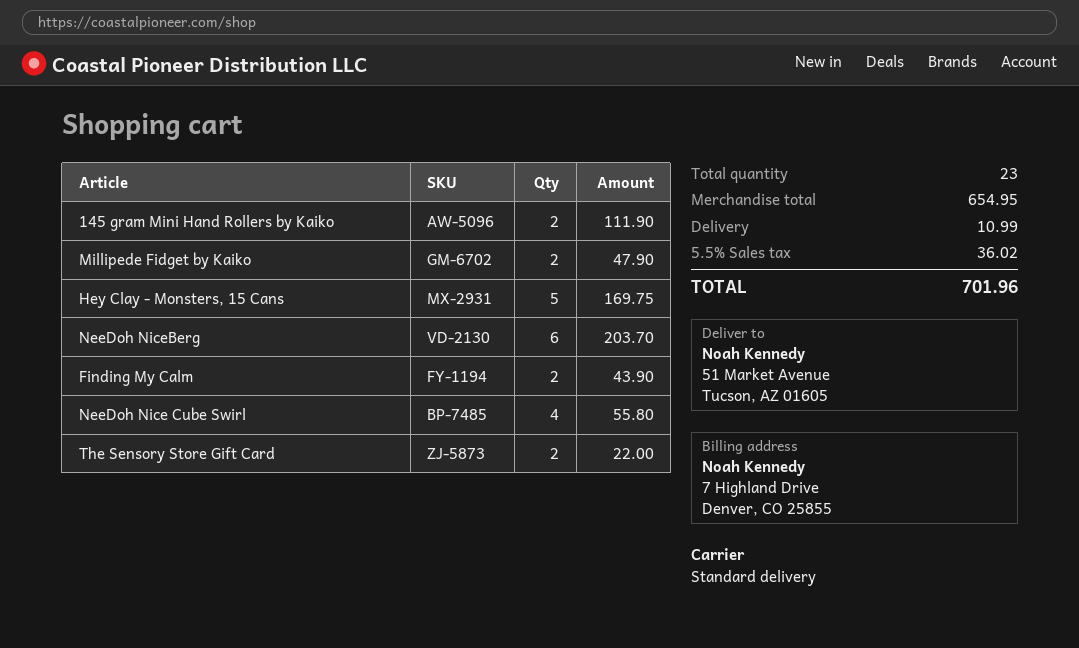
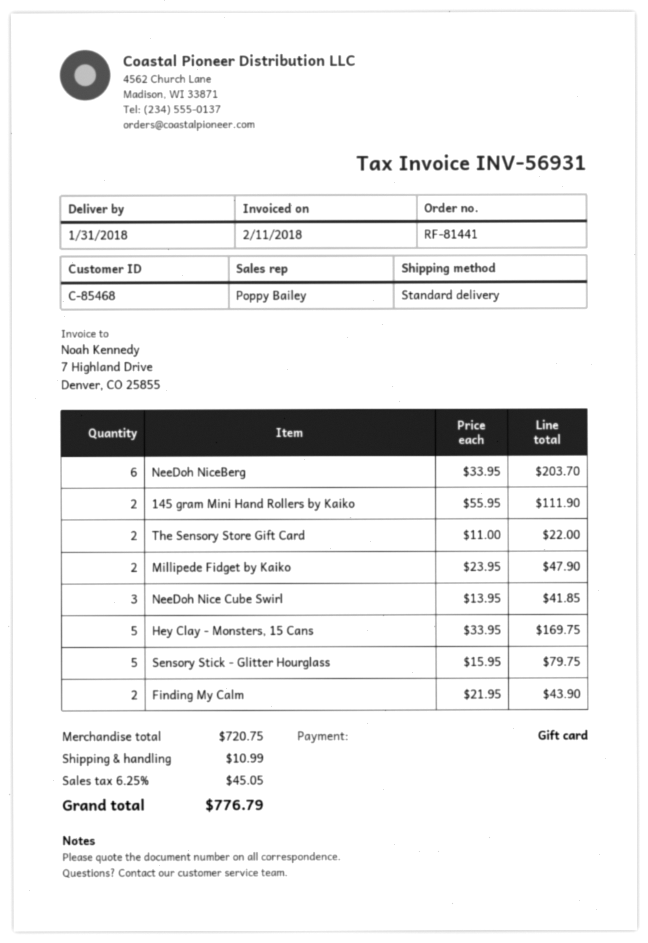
NeeDoh Nice Cube Swirl: 4 for 55.80 -> 3 for 41.85
Sensory Stick - Glitter Hourglass: none -> 5 for 79.75
subtotal: 654.95 -> 720.75
tax: 5.5% = 36.02 -> 6.25% = 45.05
total: 701.96 -> 776.79

